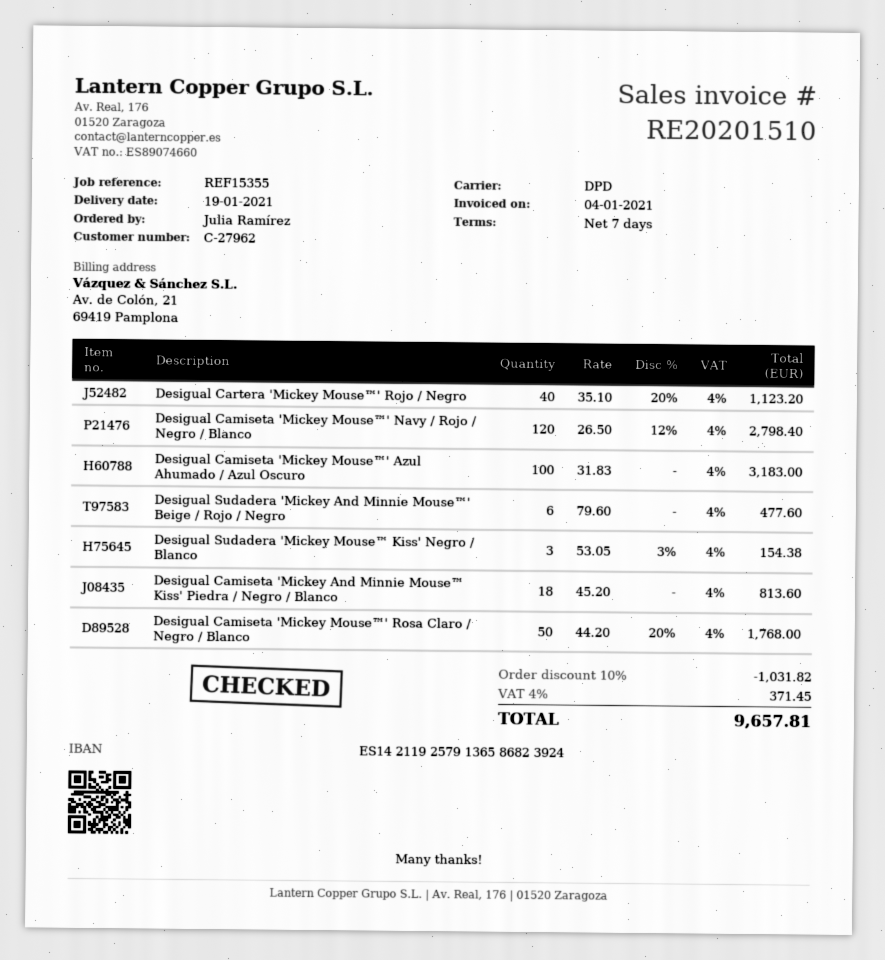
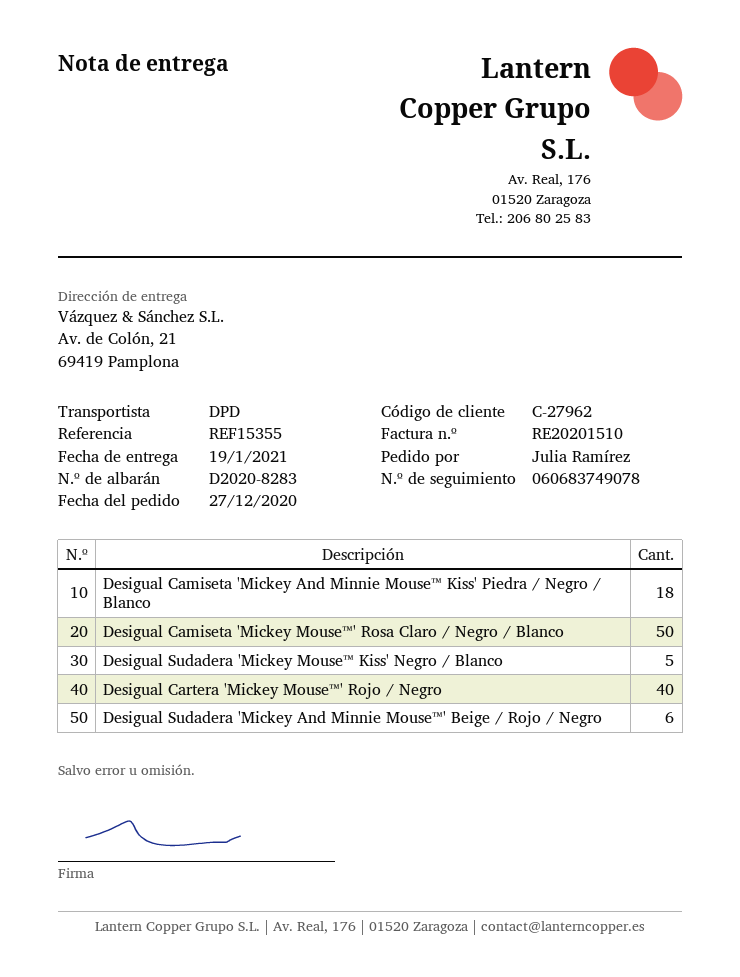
Desigual Camiseta 'Mickey Mouse™' Navy / Rojo / Negro / Blanco: 120 -> none
Desigual Camiseta 'Mickey Mouse™' Azul Ahumado / Azul Oscuro: 100 -> none
Desigual Sudadera 'Mickey Mouse™ Kiss' Negro / Blanco: 3 -> 5

